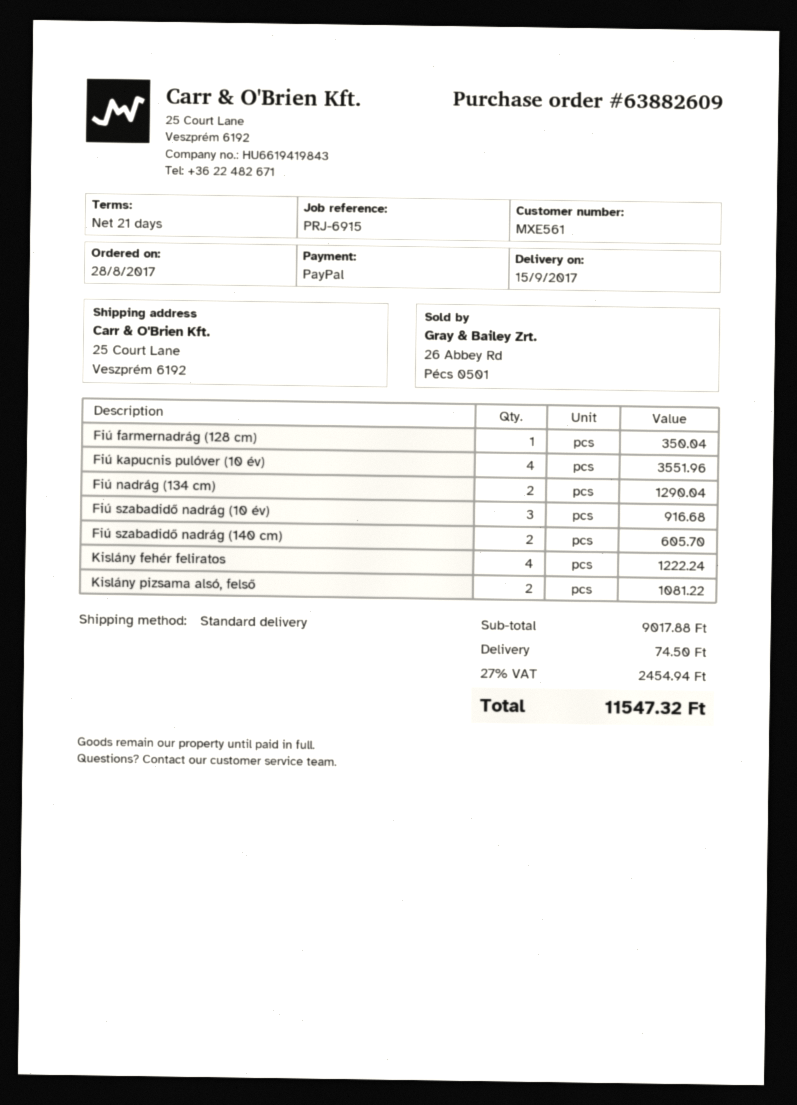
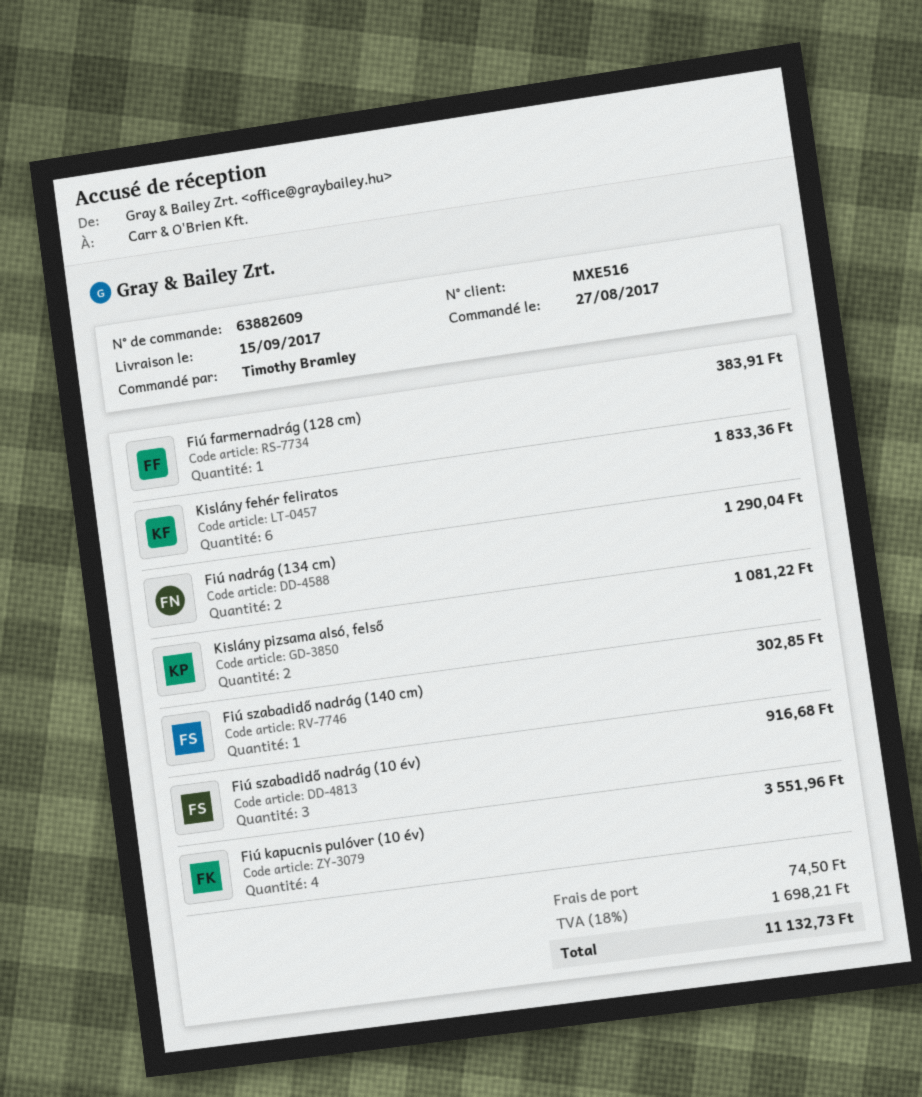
order date: 2017-08-28 -> 2017-08-27
customer number: MXE561 -> MXE516
Fiú farmernadrág (128 cm): 1 for 350.04 -> 1 for 383.91
Fiú szabadidő nadrág (140 cm): 2 for 605.70 -> 1 for 302.85
Kislány fehér feliratos: 4 for 1222.24 -> 6 for 1833.36
tax: 27% = 2454.94 -> 18% = 1698.21
total: 11547.32 -> 11132.73

